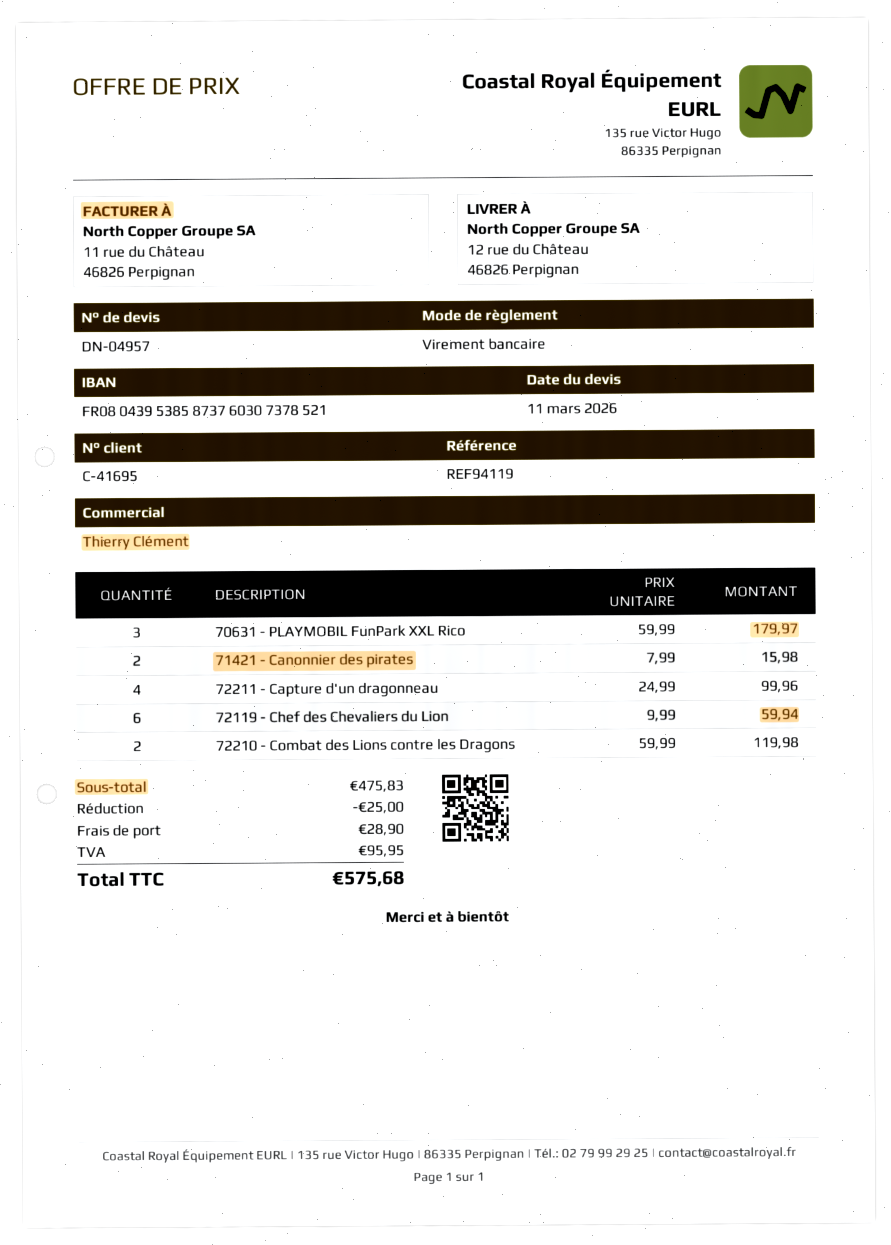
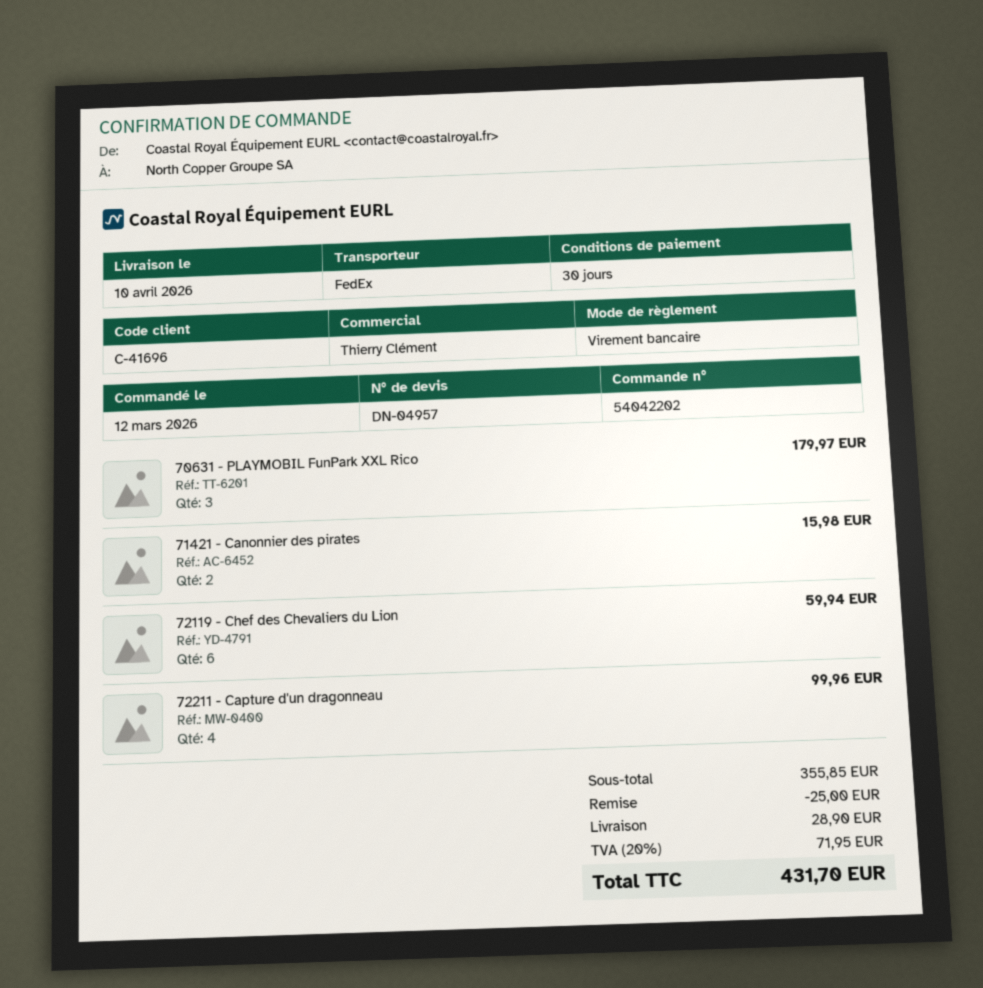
customer number: C-41695 -> C-41696
72210 - Combat des Lions contre les Dragons: 2 for 119.98 -> none
subtotal: 475.83 -> 355.85
tax: 95.95 -> 71.95
total: 575.68 -> 431.70

